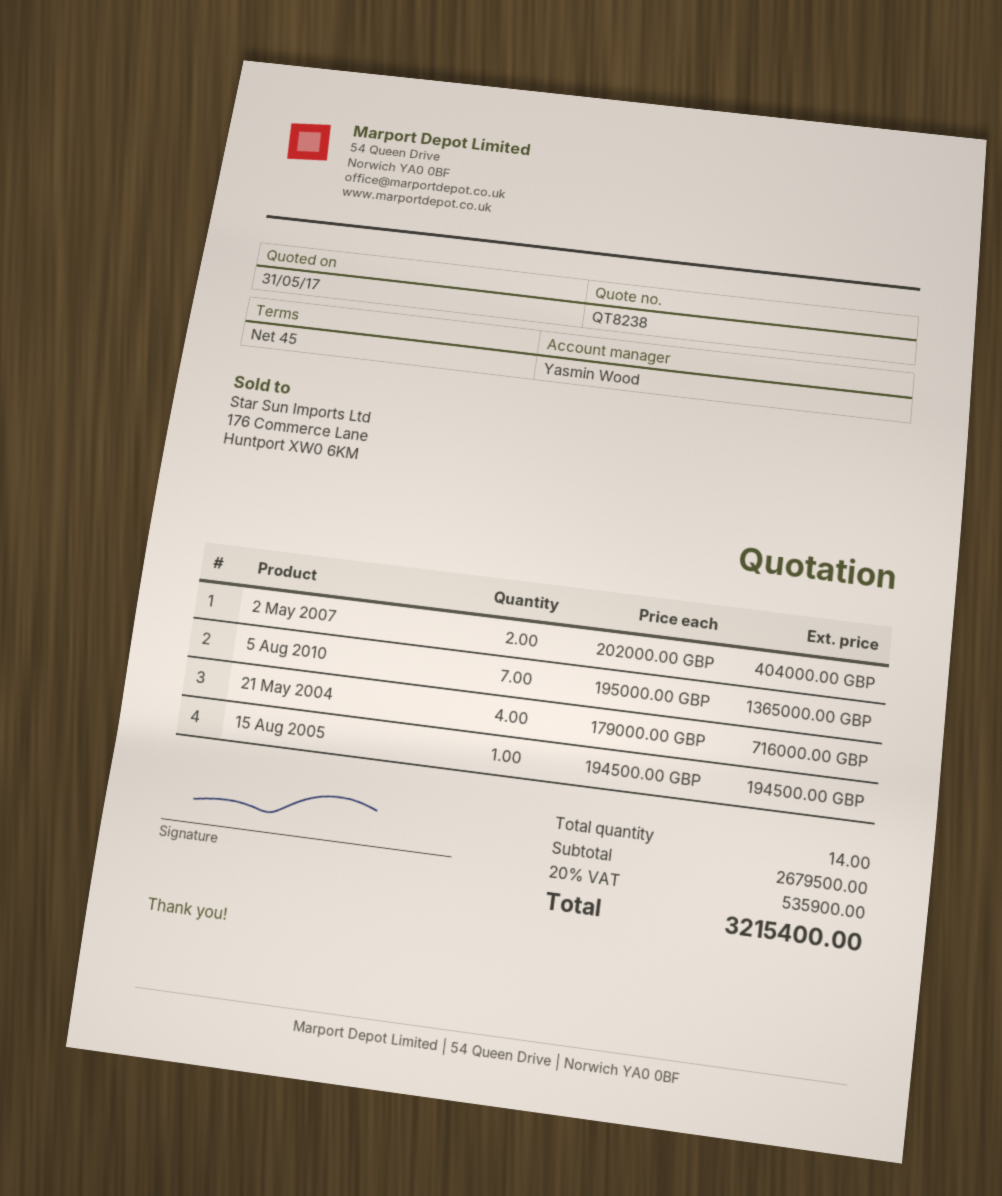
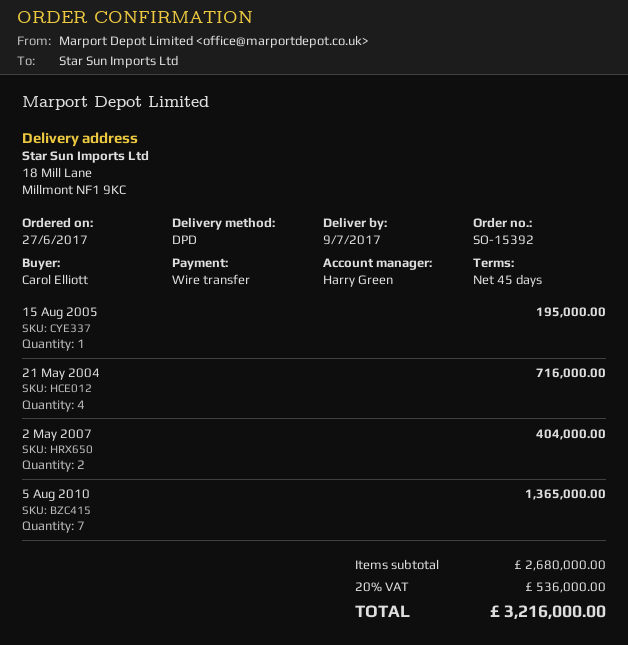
sales rep: Yasmin Wood -> Harry Green
15 Aug 2005: 1 for 194500.00 -> 1 for 195000.00
subtotal: 2679500.00 -> 2680000.00
tax: 20% = 535900.00 -> 20% = 536000.00
total: 3215400.00 -> 3216000.00

